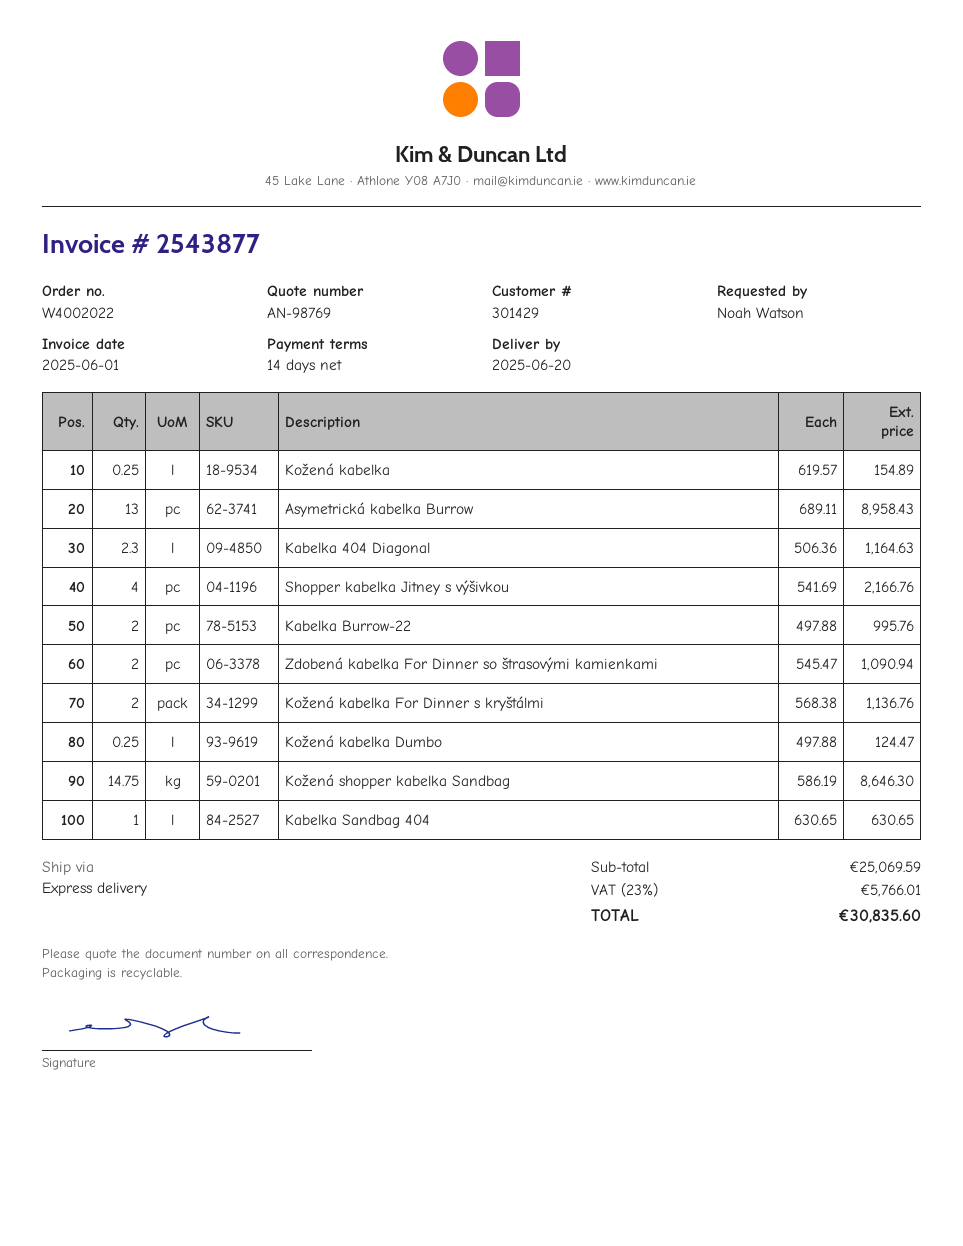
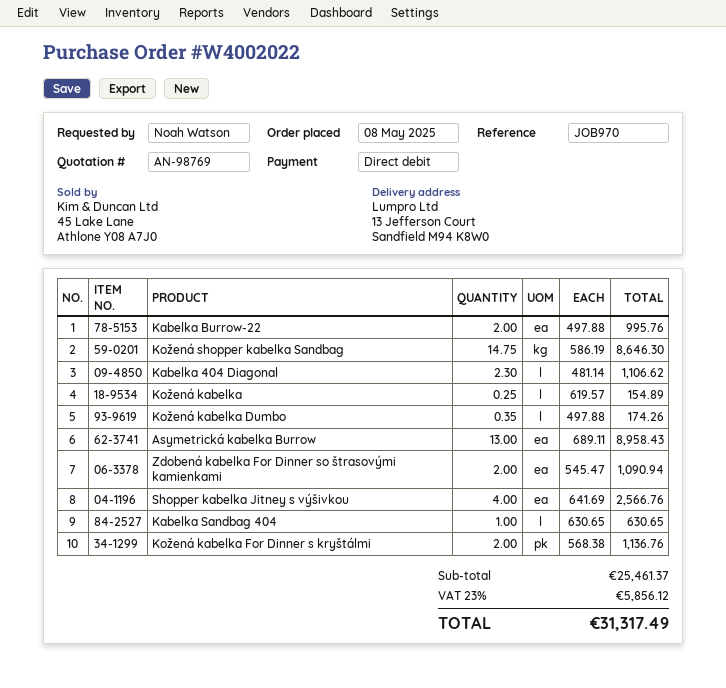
Kabelka 404 Diagonal: 2.3 x 506.36 = 1164.63 -> 2.3 x 481.14 = 1106.62
Shopper kabelka Jitney s výšivkou: 4 x 541.69 = 2166.76 -> 4 x 641.69 = 2566.76
Kožená kabelka Dumbo: 0.25 x 497.88 = 124.47 -> 0.35 x 497.88 = 174.26
subtotal: 25069.59 -> 25461.37
tax: 23% = 5766.01 -> 23% = 5856.12
total: 30835.60 -> 31317.49

